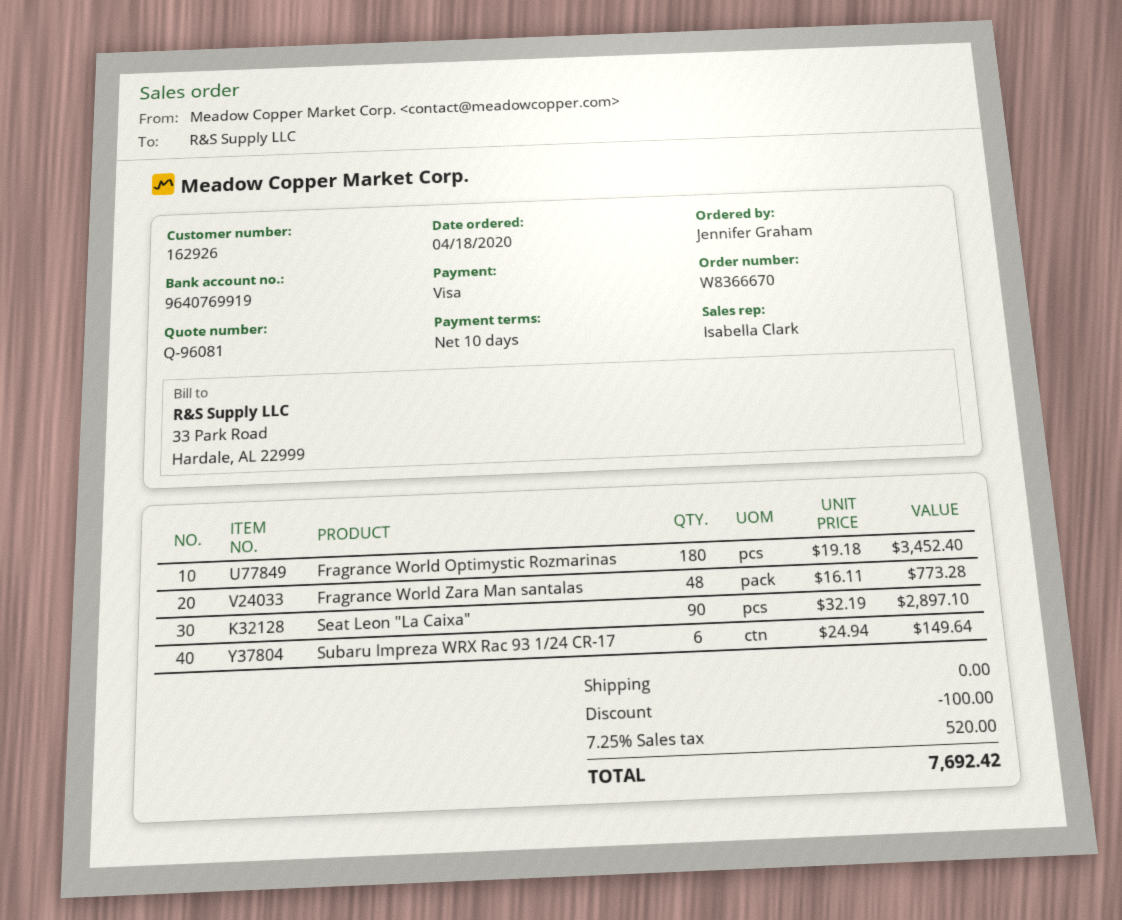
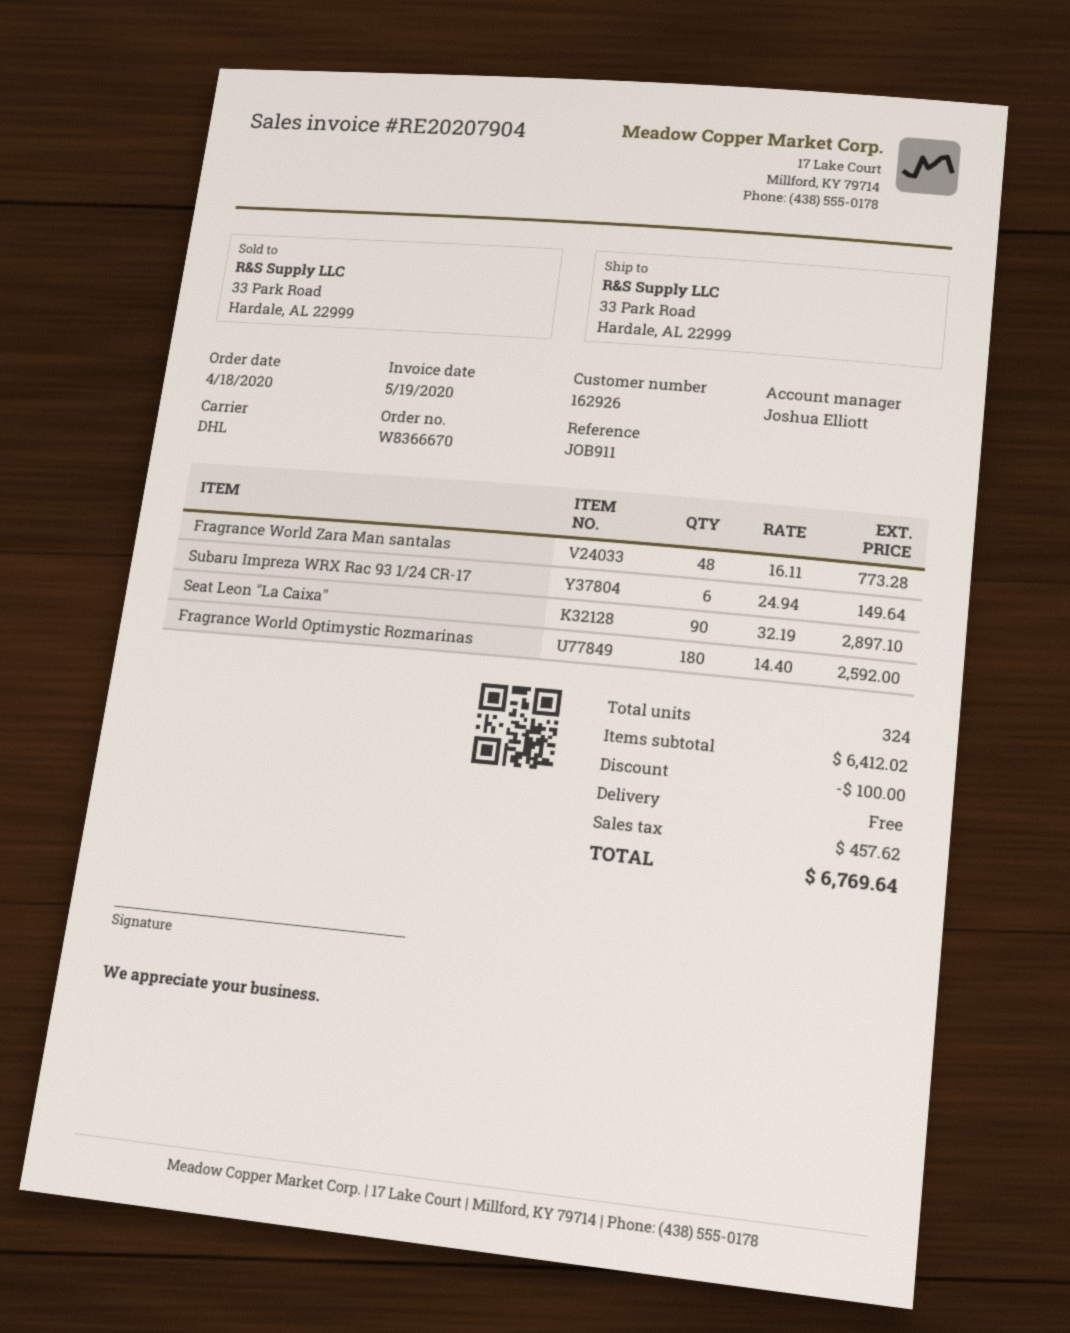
sales rep: Isabella Clark -> Joshua Elliott
Fragrance World Optimystic Rozmarinas: 180 x 19.18 = 3452.40 -> 180 x 14.40 = 2592.00
tax: 520.00 -> 457.62
total: 7692.42 -> 6769.64

